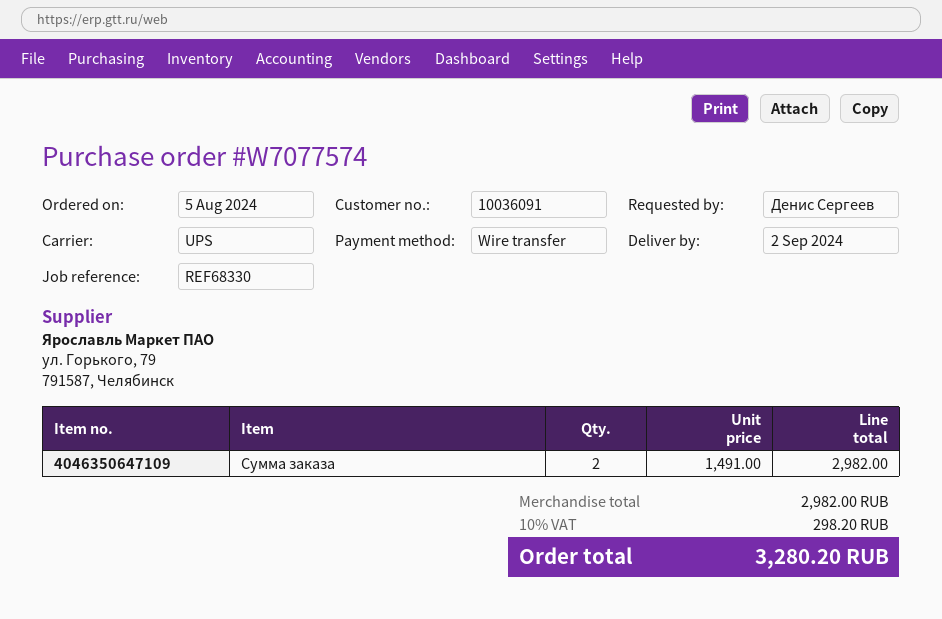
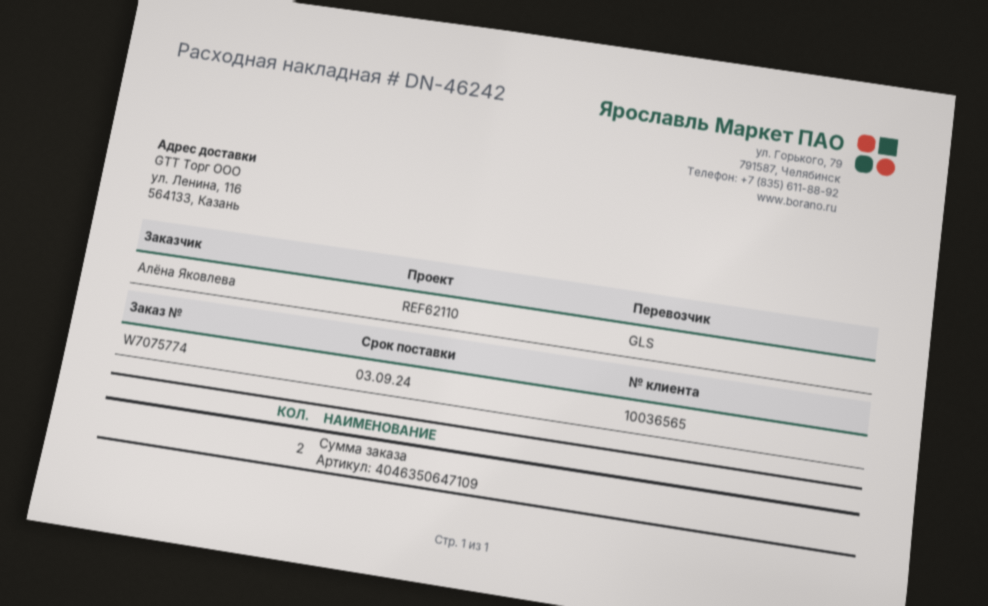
order number: W7077574 -> W7075774
delivery date: 2024-09-02 -> 2024-09-03
customer number: 10036091 -> 10036565
reference: REF68330 -> REF62110
ordered by: Денис Сергеев -> Алёна Яковлева
shipping method: UPS -> GLS

